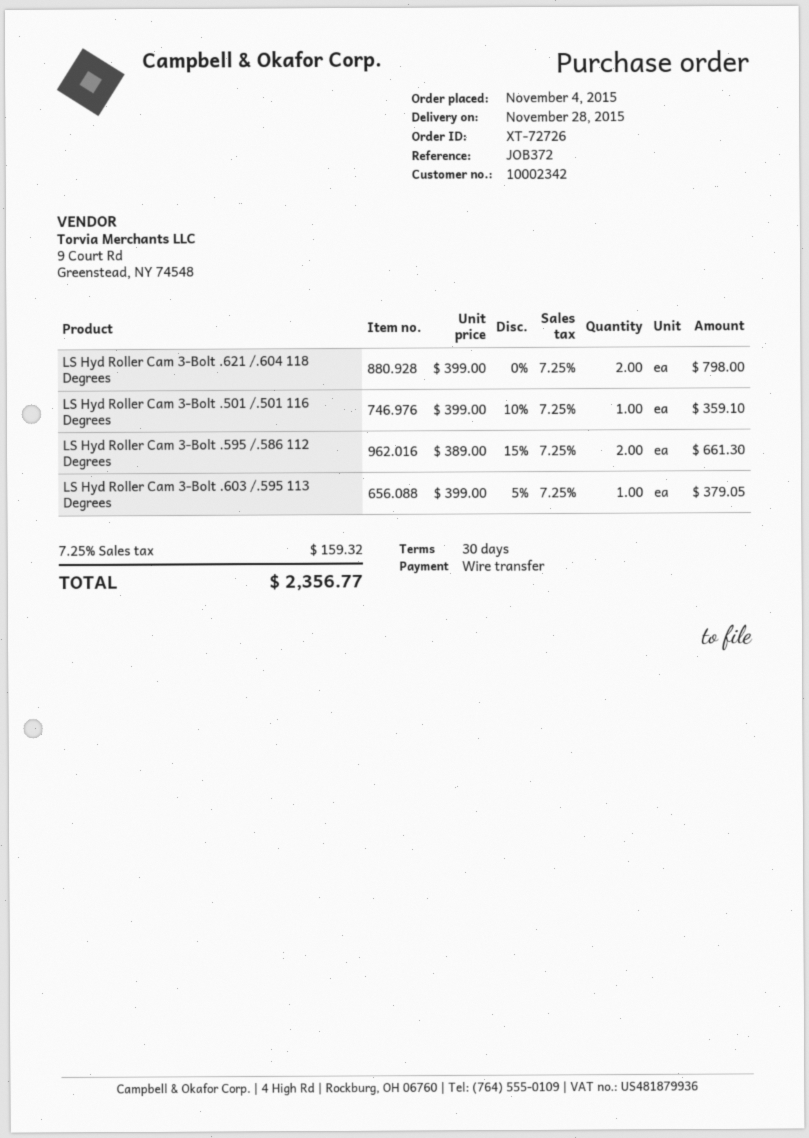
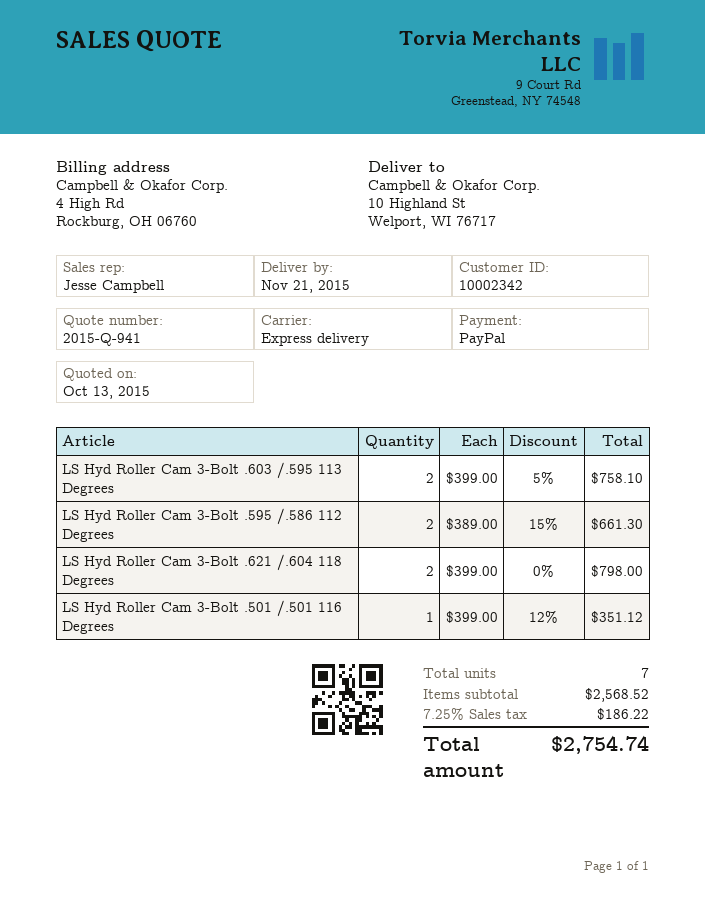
delivery date: 2015-11-28 -> 2015-11-21
payment method: bank transfer -> PayPal
LS Hyd Roller Cam 3-Bolt .501 /.501 116 Degrees: 1 x 399.00 - 10% = 359.10 -> 1 x 399.00 - 12% = 351.12
LS Hyd Roller Cam 3-Bolt .603 /.595 113 Degrees: 1 x 399.00 - 5% = 379.05 -> 2 x 399.00 - 5% = 758.10
tax: 7.25% = 159.32 -> 7.25% = 186.22
total: 2356.77 -> 2754.74

